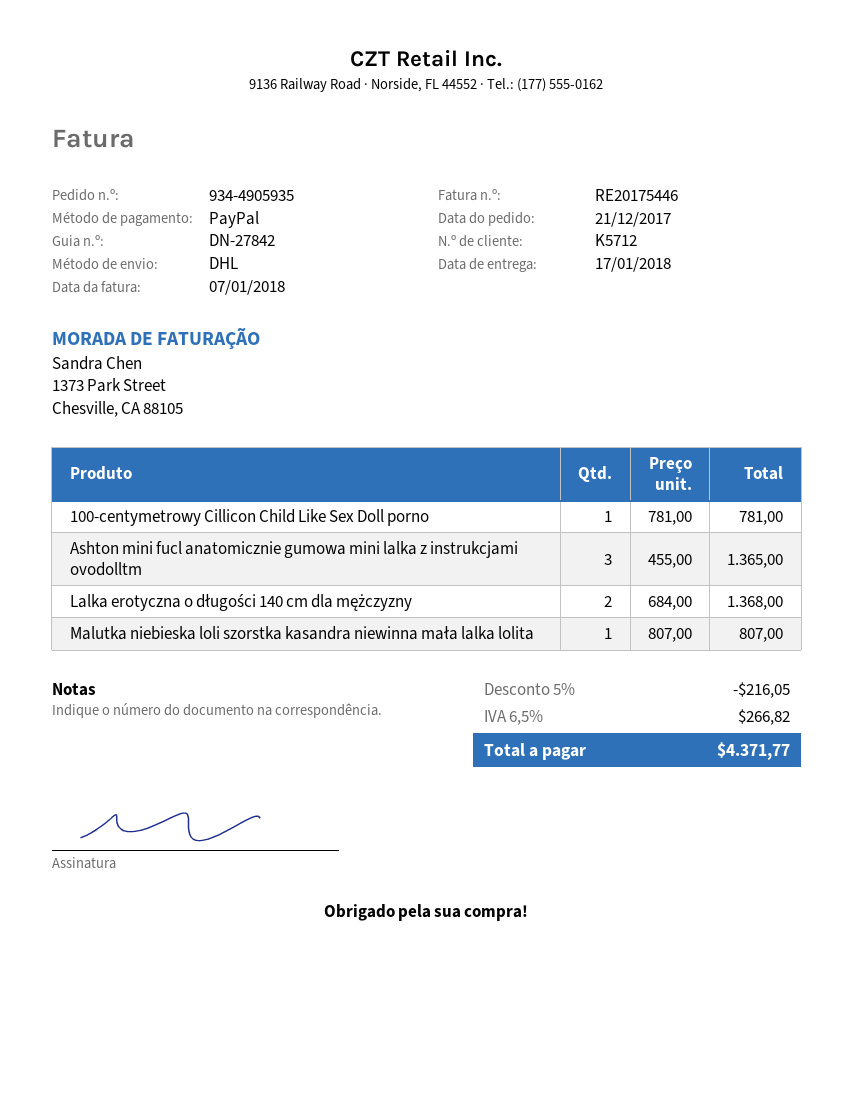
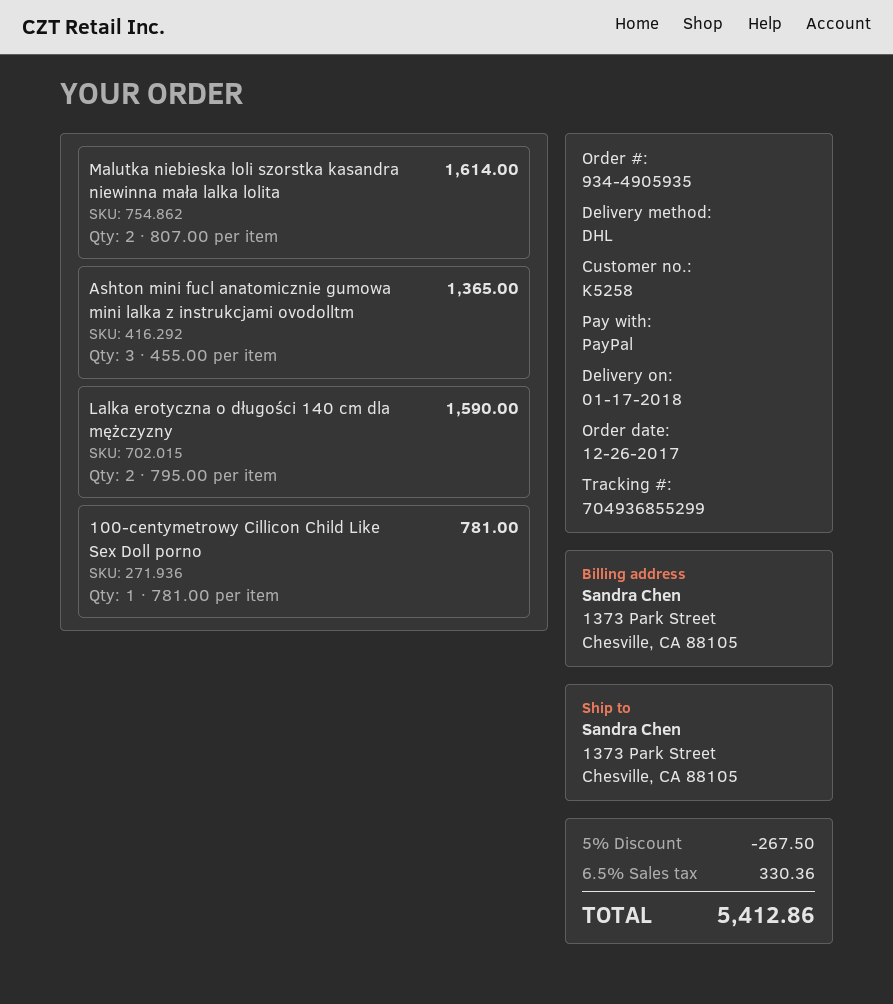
order date: 2017-12-21 -> 2017-12-26
customer number: K5712 -> K5258
Lalka erotyczna o długości 140 cm dla mężczyzny: 2 x 684.00 = 1368.00 -> 2 x 795.00 = 1590.00
Malutka niebieska loli szorstka kasandra niewinna mała lalka lolita: 1 x 807.00 = 807.00 -> 2 x 807.00 = 1614.00
discount: 5% = 216.05 -> 5% = 267.50
tax: 6.5% = 266.82 -> 6.5% = 330.36
total: 4371.77 -> 5412.86

